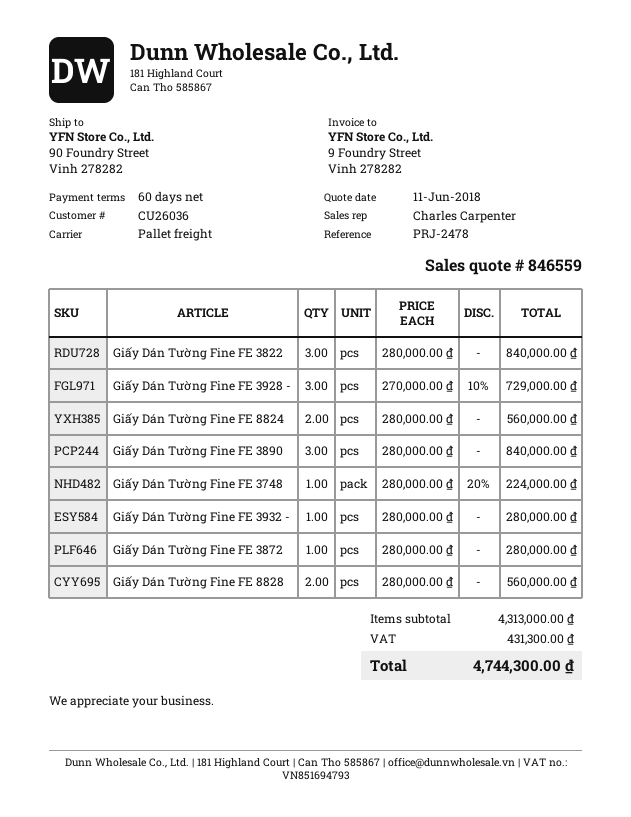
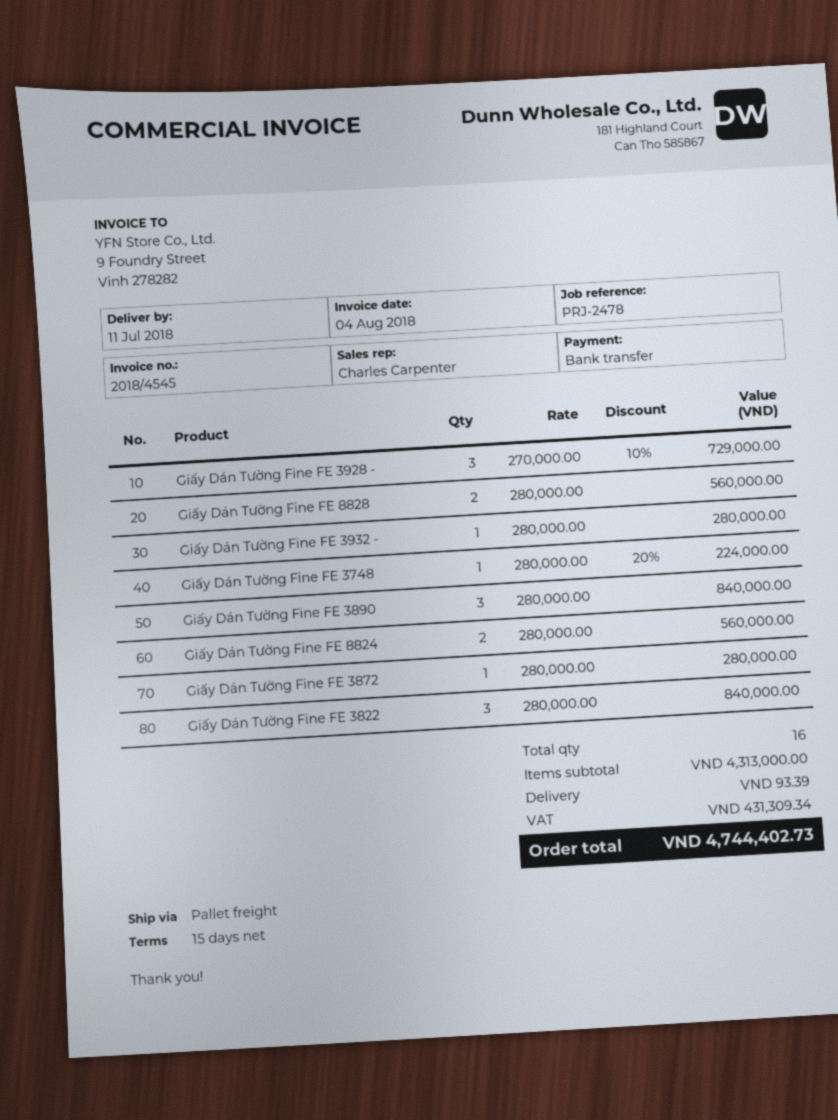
payment terms: 60 days -> 15 days
shipping: none -> 93.39
tax: 431300.00 -> 431309.34
total: 4744300.00 -> 4744402.73

